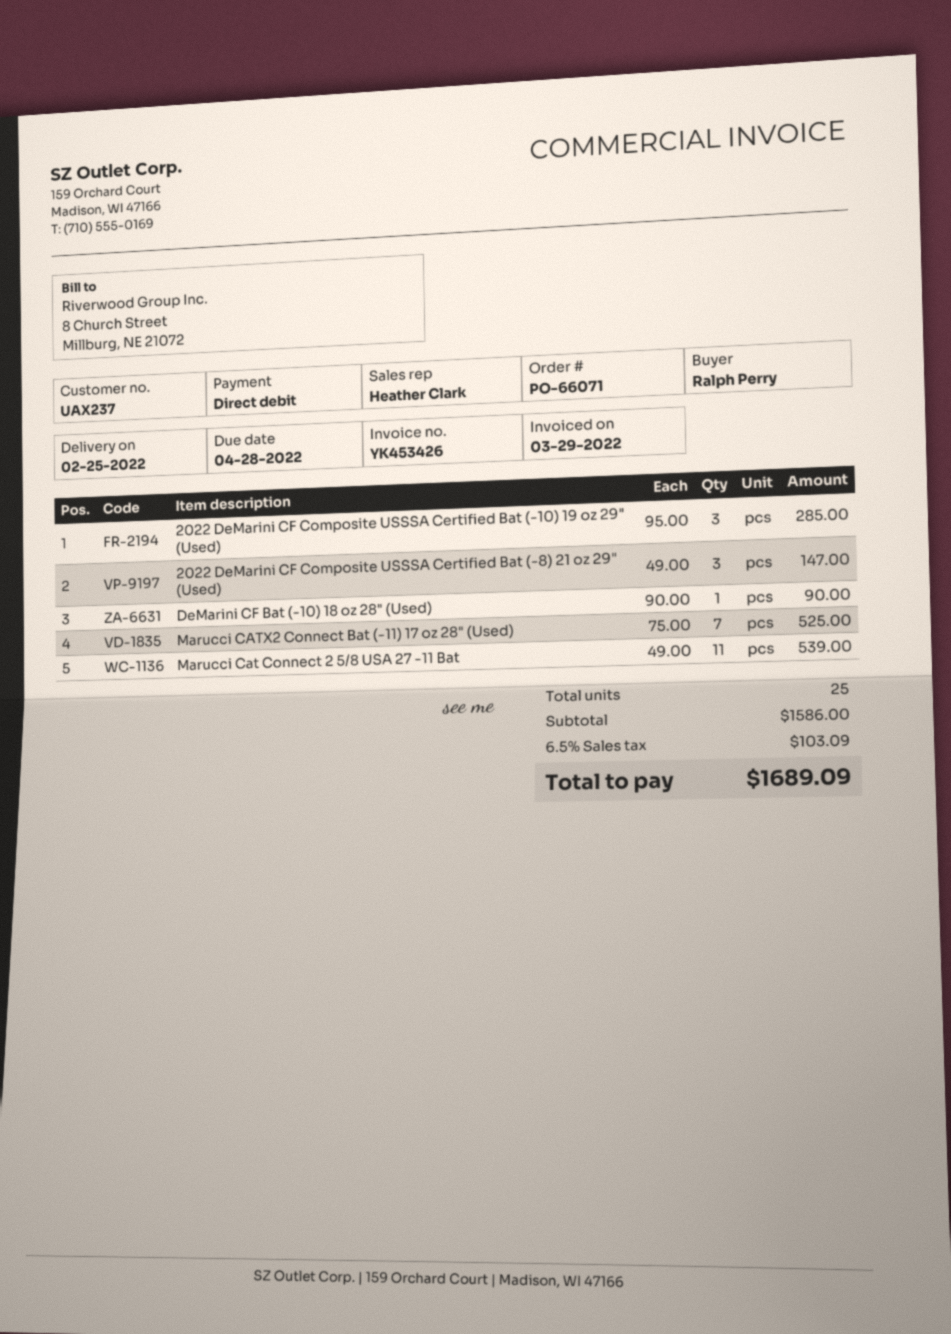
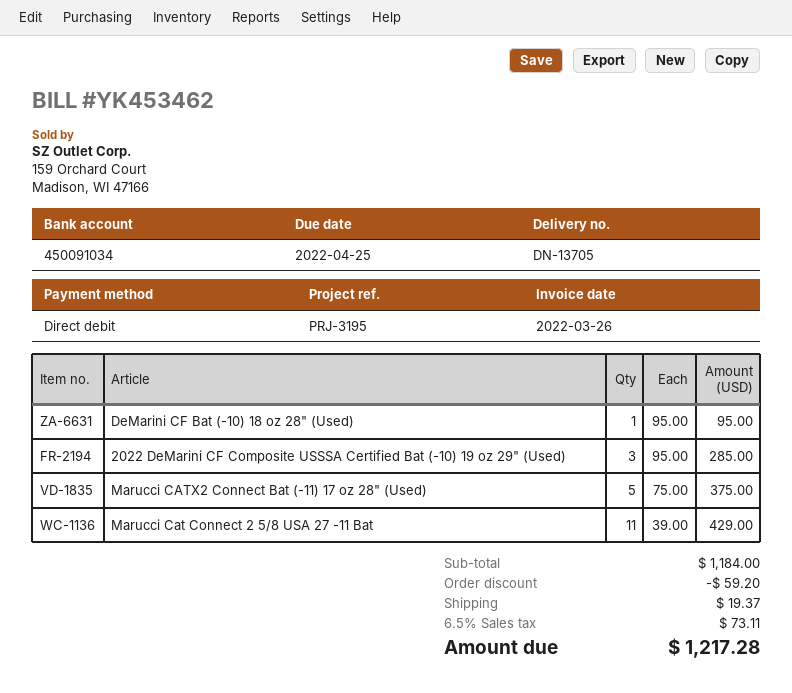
invoice number: YK453426 -> YK453462
invoice date: 2022-03-29 -> 2022-03-26
due date: 2022-04-28 -> 2022-04-25
2022 DeMarini CF Composite USSSA Certified Bat (-8) 21 oz 29" (Used): 3 x 49.00 = 147.00 -> none
DeMarini CF Bat (-10) 18 oz 28" (Used): 1 x 90.00 = 90.00 -> 1 x 95.00 = 95.00
Marucci CATX2 Connect Bat (-11) 17 oz 28" (Used): 7 x 75.00 = 525.00 -> 5 x 75.00 = 375.00
Marucci Cat Connect 2 5/8 USA 27 -11 Bat: 11 x 49.00 = 539.00 -> 11 x 39.00 = 429.00
subtotal: 1586.00 -> 1184.00
discount: none -> 59.20
shipping: none -> 19.37
tax: 6.5% = 103.09 -> 6.5% = 73.11
total: 1689.09 -> 1217.28

